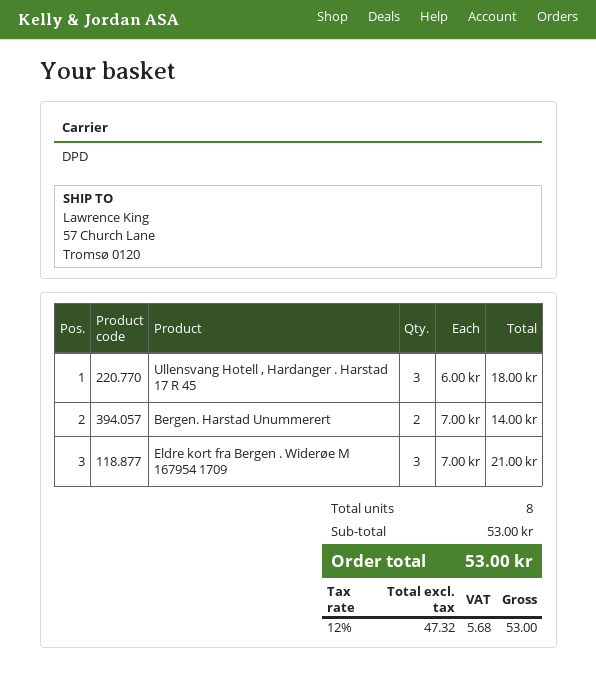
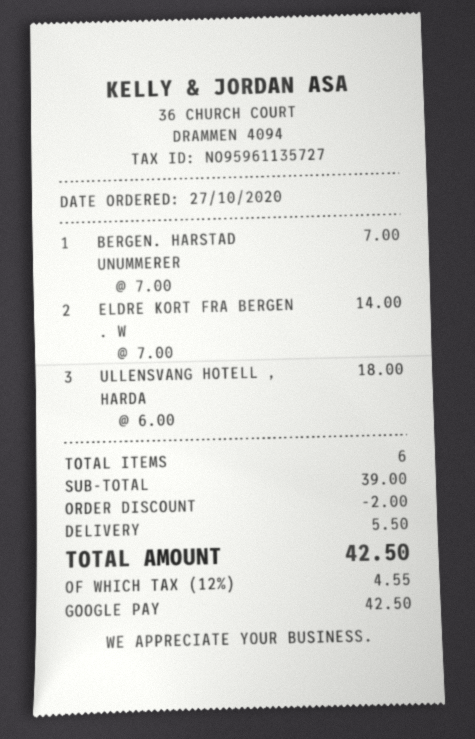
Bergen. Harstad Unummerert: 2 x 7.00 = 14.00 -> 1 x 7.00 = 7.00
Eldre kort fra Bergen . Widerøe M 167954 1709: 3 x 7.00 = 21.00 -> 2 x 7.00 = 14.00
total quantity: 8 -> 6
subtotal: 53.00 -> 39.00
discount: none -> 2.00
shipping: none -> 5.50
tax: 12% = 5.68 -> 12% = 4.55
total: 53.00 -> 42.50

